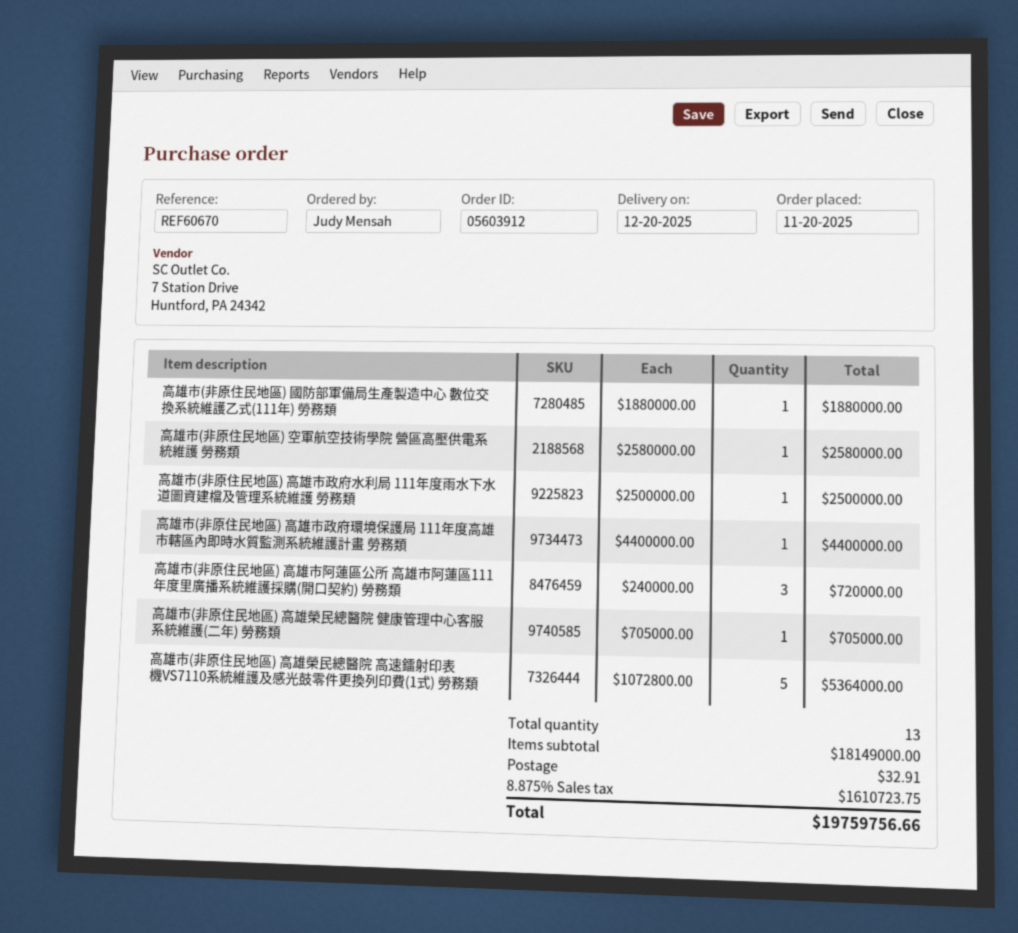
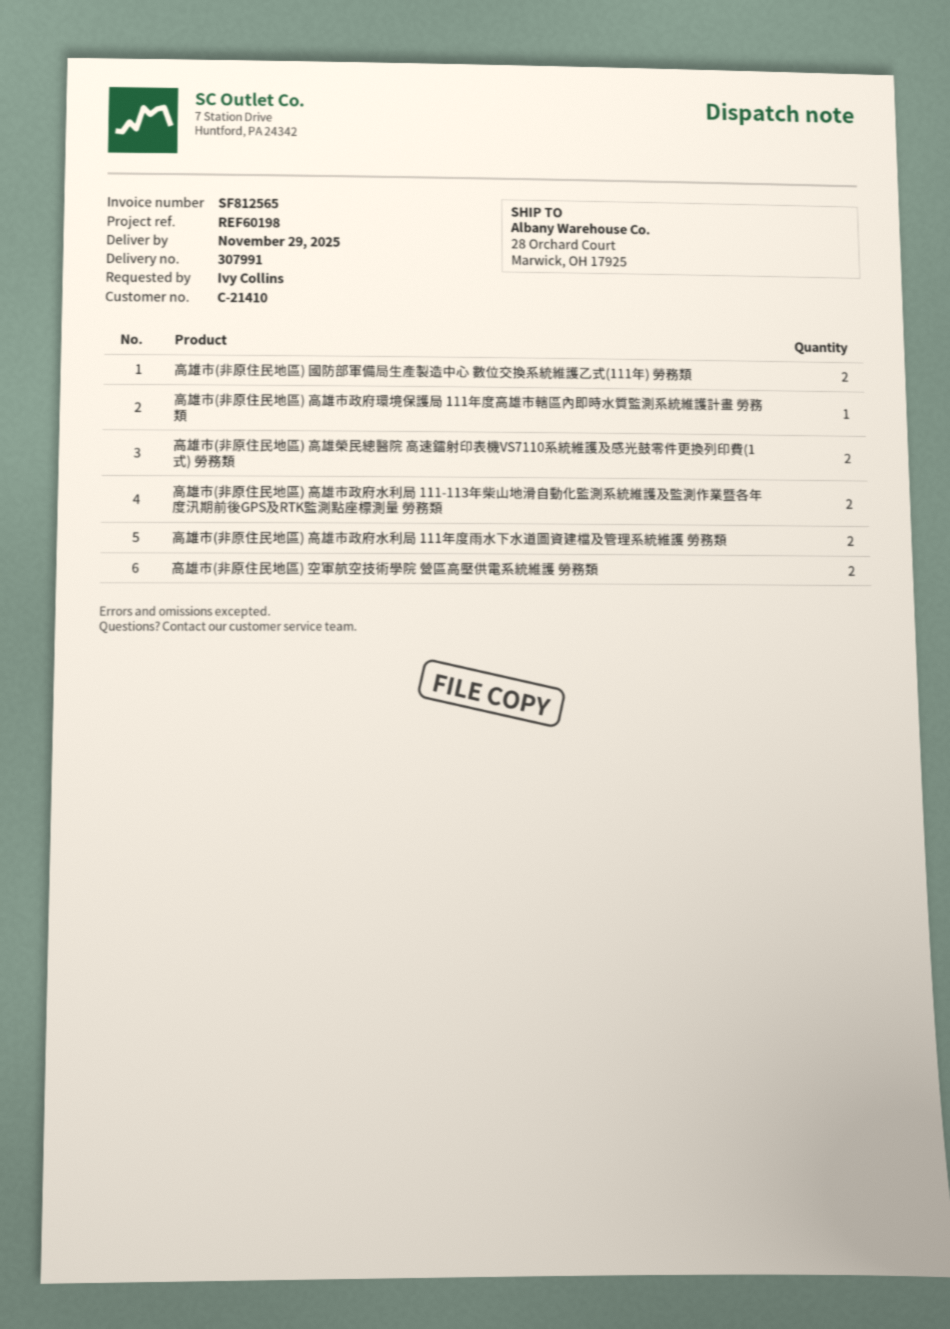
delivery date: 2025-12-20 -> 2025-11-29
reference: REF60670 -> REF60198
ordered by: Judy Mensah -> Ivy Collins
高雄市(非原住民地區) 國防部軍備局生產製造中心 數位交換系統維護乙式(111年) 勞務類: 1 -> 2
高雄市(非原住民地區) 空軍航空技術學院 營區高壓供電系統維護 勞務類: 1 -> 2
高雄市(非原住民地區) 高雄市政府水利局 111年度雨水下水道圖資建檔及管理系統維護 勞務類: 1 -> 2
高雄市(非原住民地區) 高雄市阿蓮區公所 高雄市阿蓮區111年度里廣播系統維護採購(開口契約) 勞務類: 3 -> none
高雄市(非原住民地區) 高雄榮民總醫院 健康管理中心客服系統維護(二年) 勞務類: 1 -> none
高雄市(非原住民地區) 高雄榮民總醫院 高速鐳射印表機VS7110系統維護及感光鼓零件更換列印費(1式) 勞務類: 5 -> 2
高雄市(非原住民地區) 高雄市政府水利局 111-113年柴山地滑自動化監測系統維護及監測作業暨各年度汛期前後GPS及RTK監測點座標測量 勞務類: none -> 2

